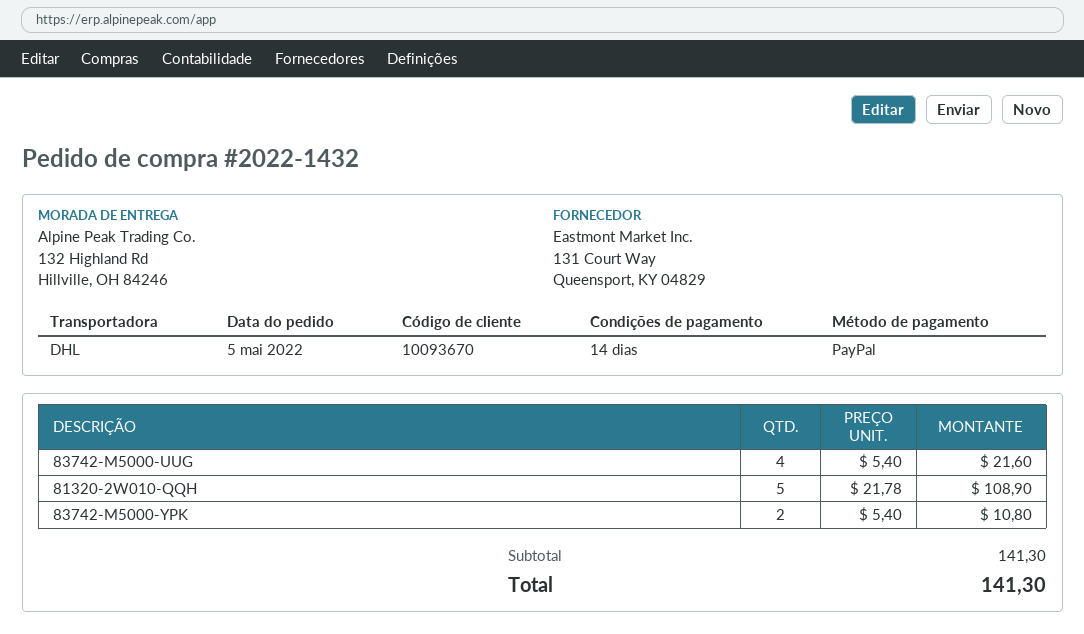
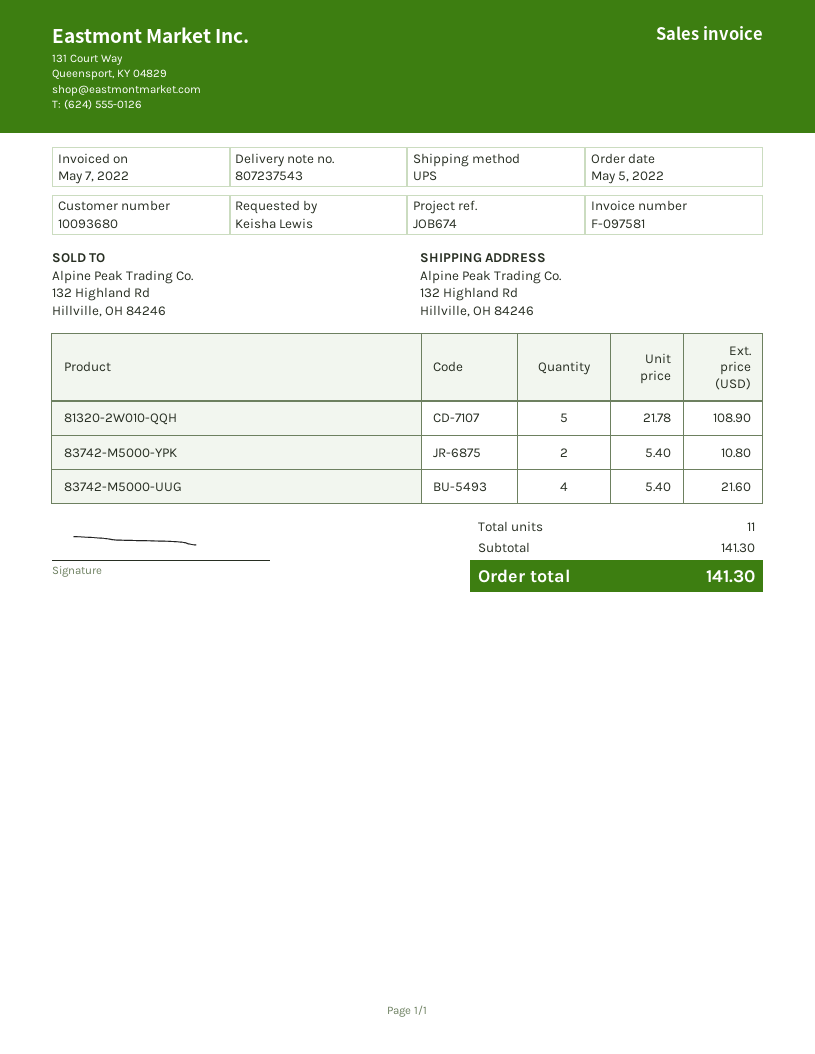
customer number: 10093670 -> 10093680
shipping method: DHL -> UPS

